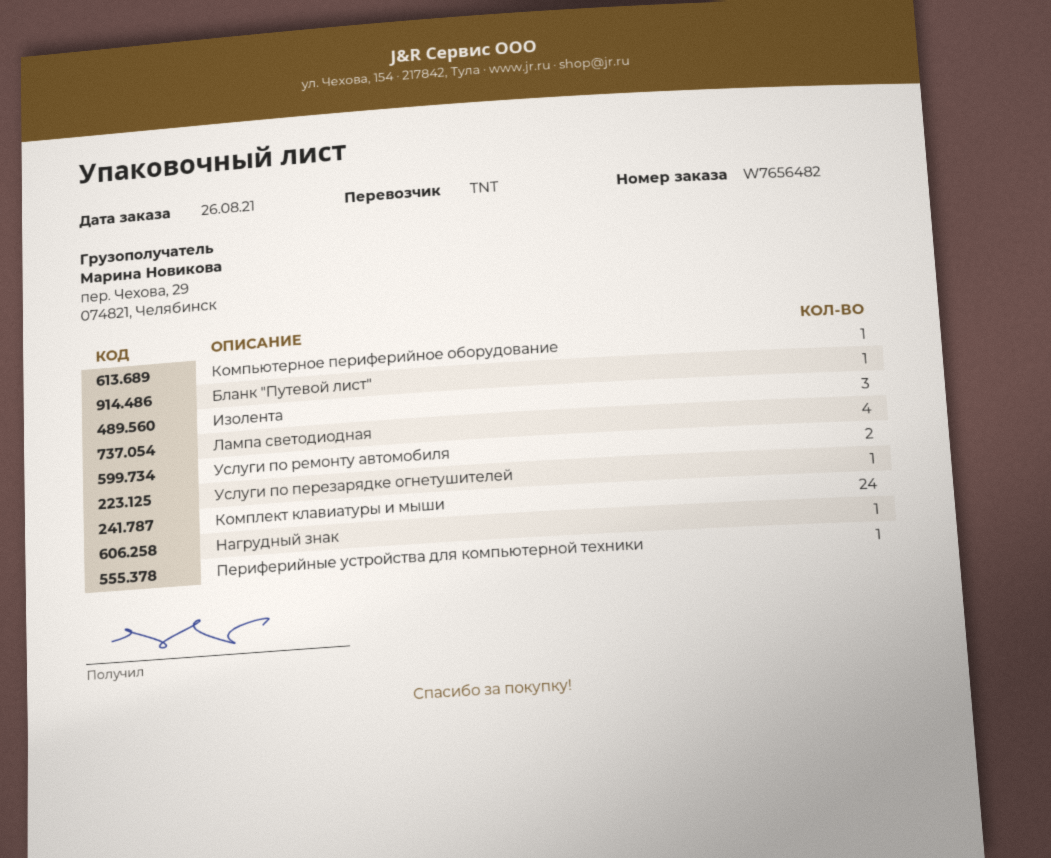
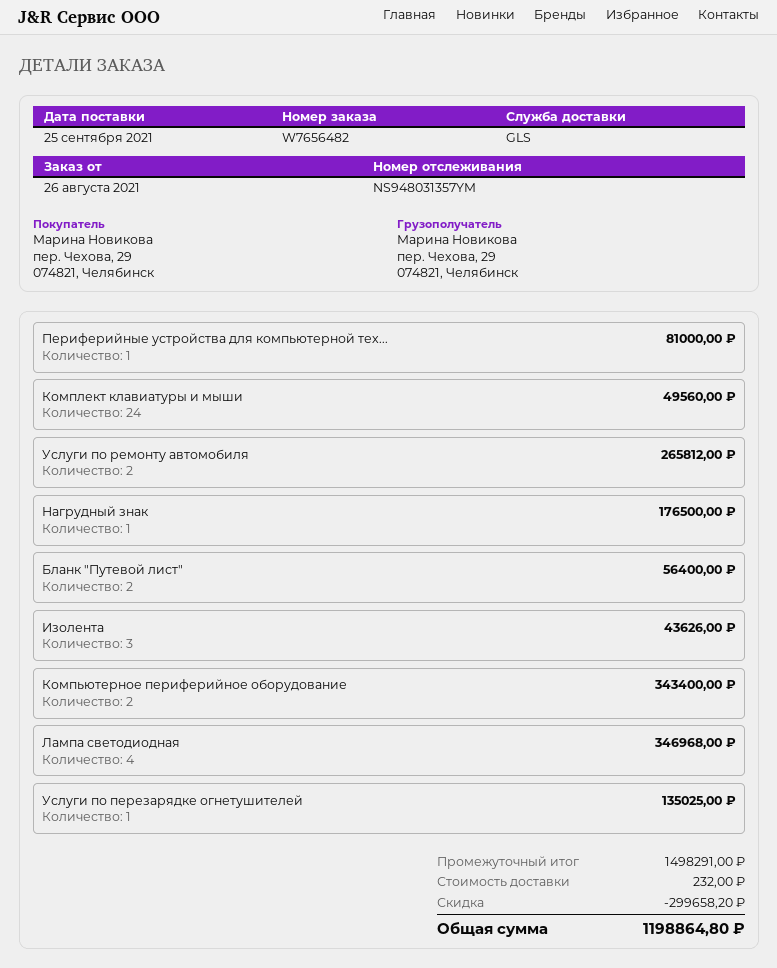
shipping method: TNT -> GLS
Компьютерное периферийное оборудование: 1 -> 2
Бланк "Путевой лист": 1 -> 2

